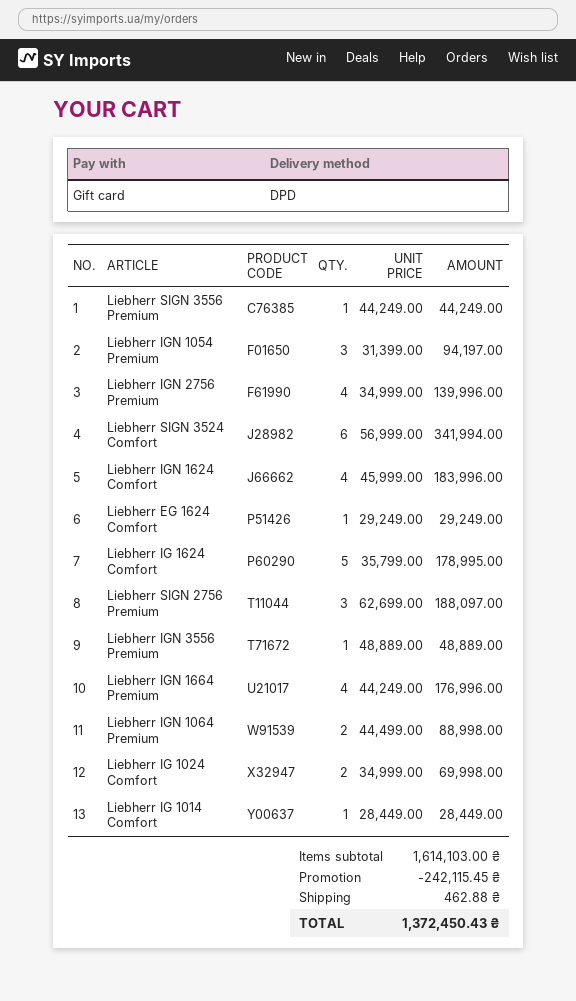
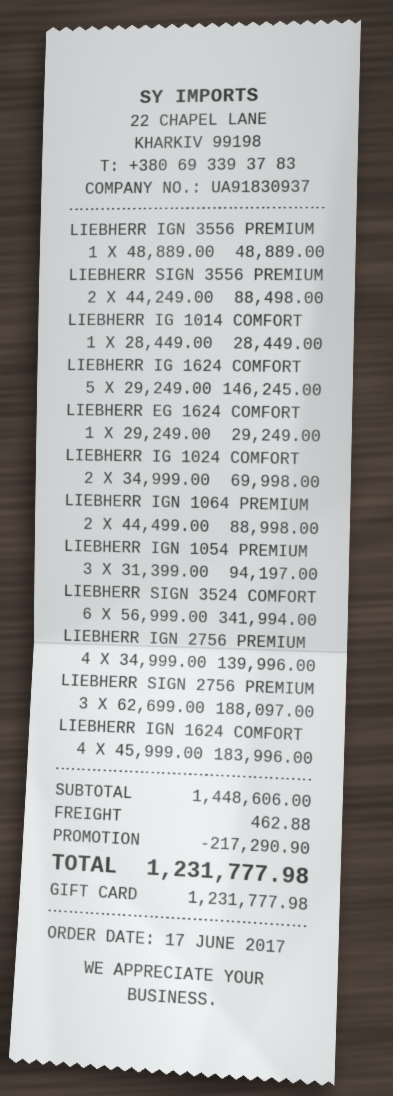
Liebherr SIGN 3556 Premium: 1 x 44249.00 = 44249.00 -> 2 x 44249.00 = 88498.00
Liebherr IG 1624 Comfort: 5 x 35799.00 = 178995.00 -> 5 x 29249.00 = 146245.00
Liebherr IGN 1664 Premium: 4 x 44249.00 = 176996.00 -> none
subtotal: 1614103.00 -> 1448606.00
discount: 242115.45 -> 217290.90
total: 1372450.43 -> 1231777.98

